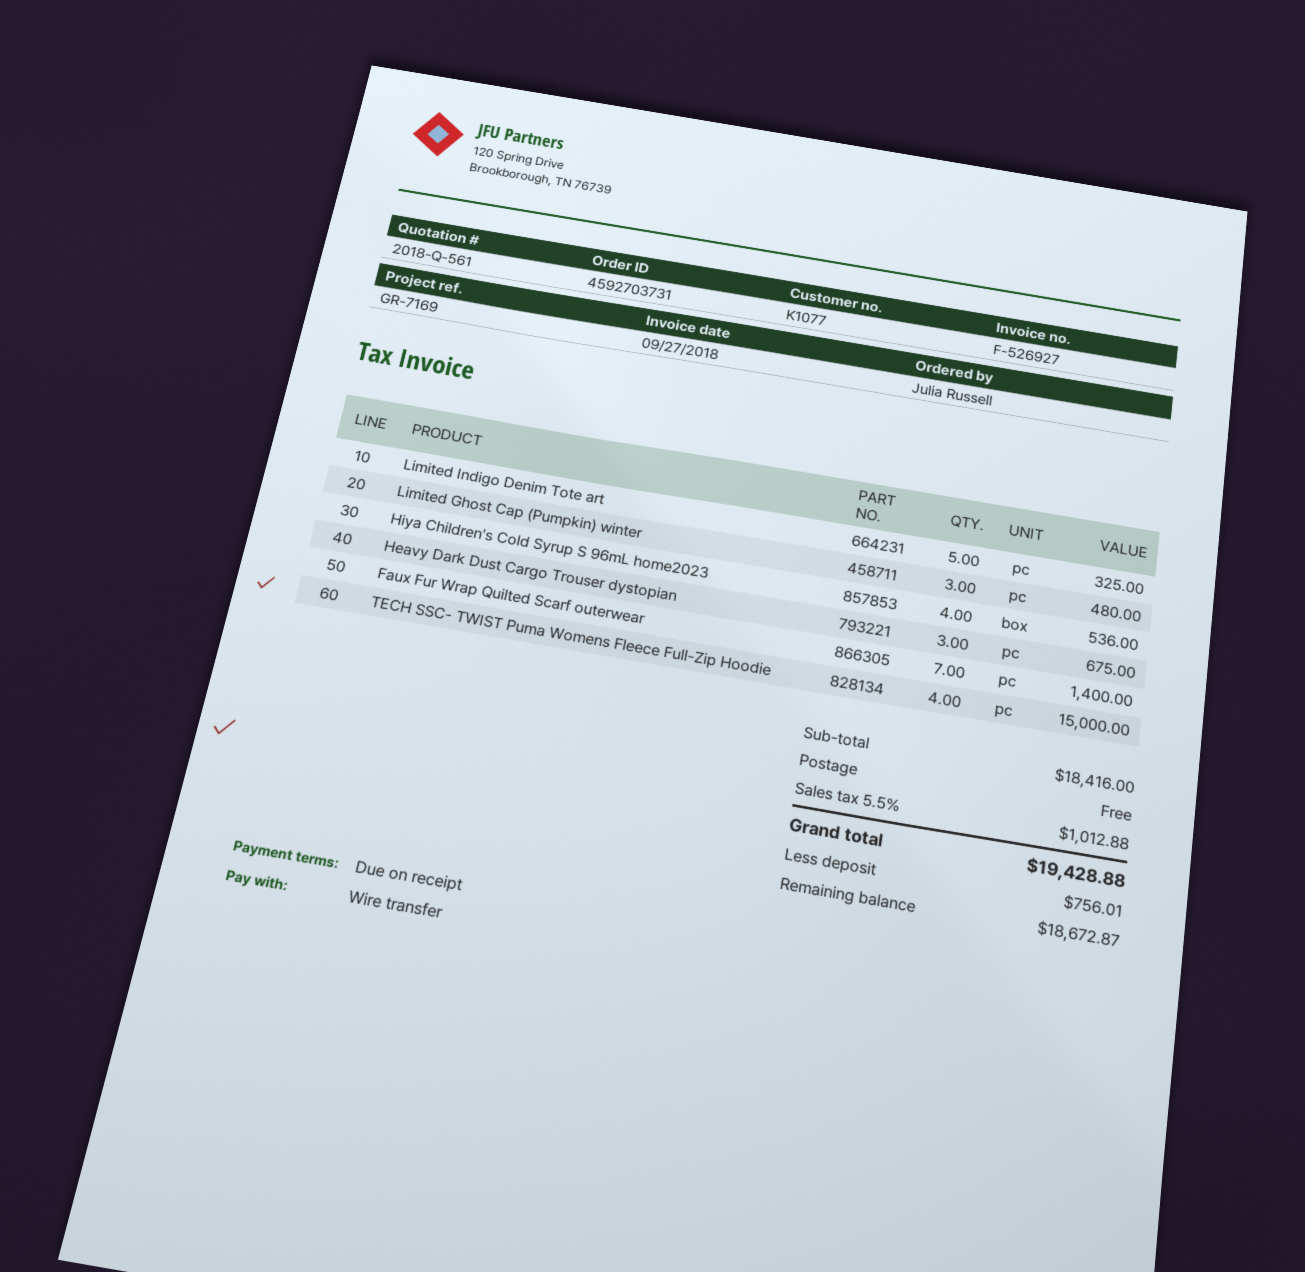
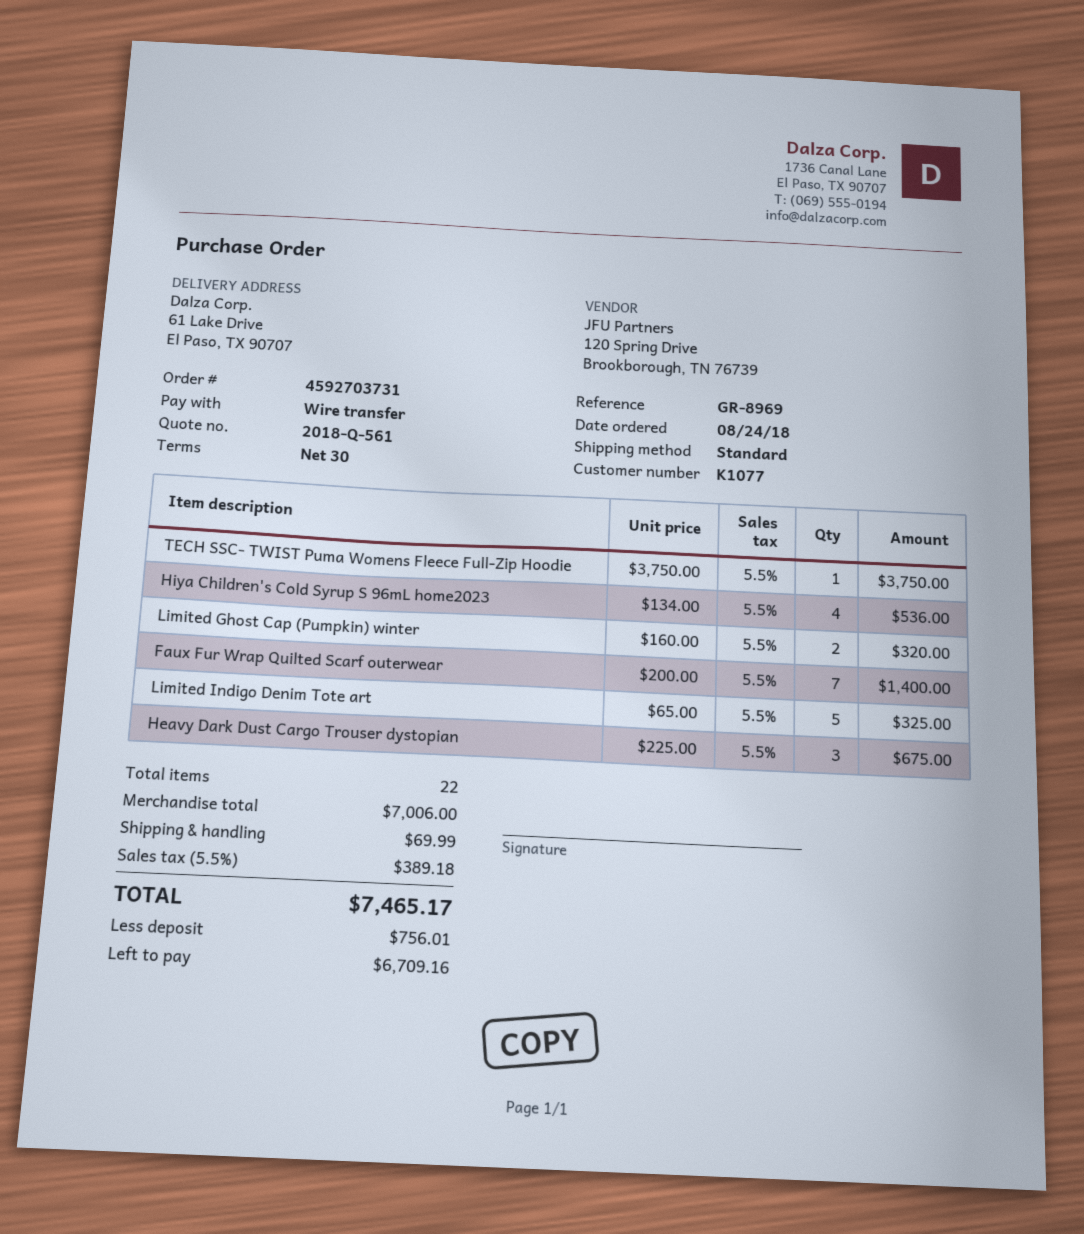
payment terms: on receipt -> 30 days
reference: GR-7169 -> GR-8969
Limited Ghost Cap (Pumpkin) winter: 3 for 480.00 -> 2 for 320.00
TECH SSC- TWIST Puma Womens Fleece Full-Zip Hoodie: 4 for 15000.00 -> 1 for 3750.00
subtotal: 18416.00 -> 7006.00
shipping: 0.00 -> 69.99
tax: 5.5% = 1012.88 -> 5.5% = 389.18
total: 19428.88 -> 7465.17
balance: 18672.87 -> 6709.16

